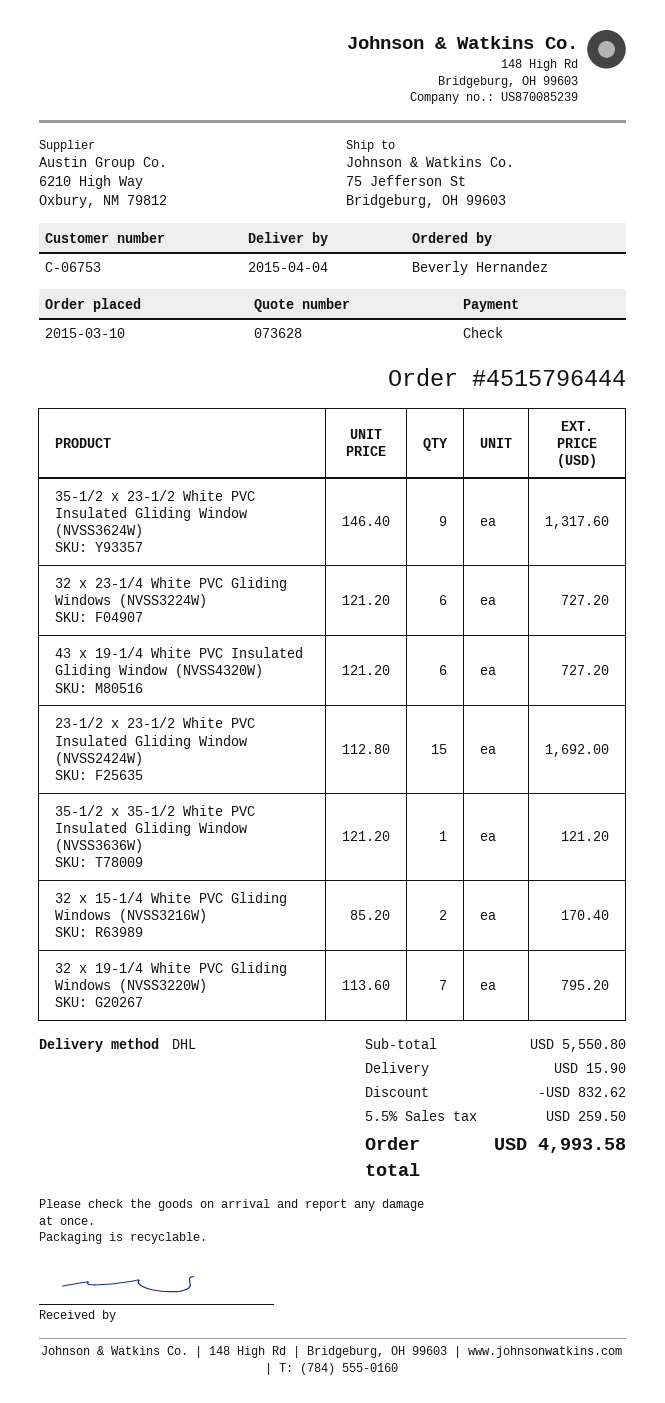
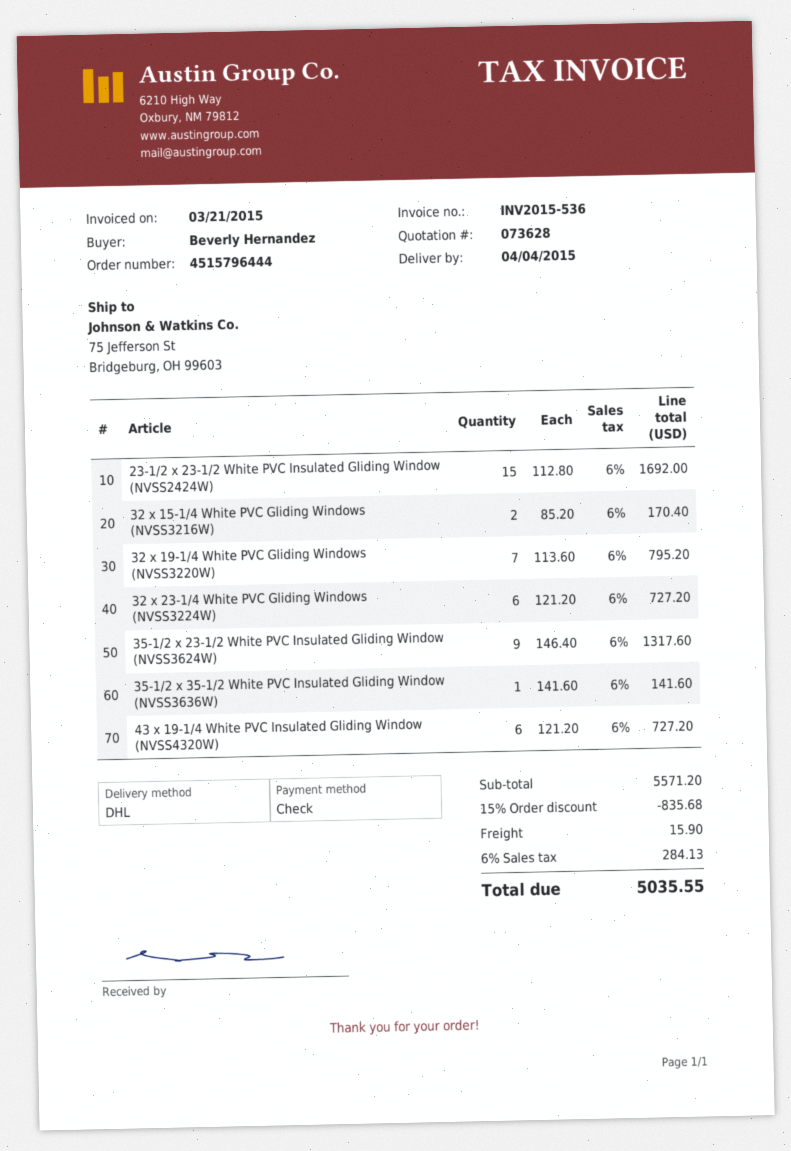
35-1/2 x 35-1/2 White PVC Insulated Gliding Window (NVSS3636W): 1 x 121.20 = 121.20 -> 1 x 141.60 = 141.60
subtotal: 5550.80 -> 5571.20
discount: 832.62 -> 835.68
tax: 5.5% = 259.50 -> 6% = 284.13
total: 4993.58 -> 5035.55

